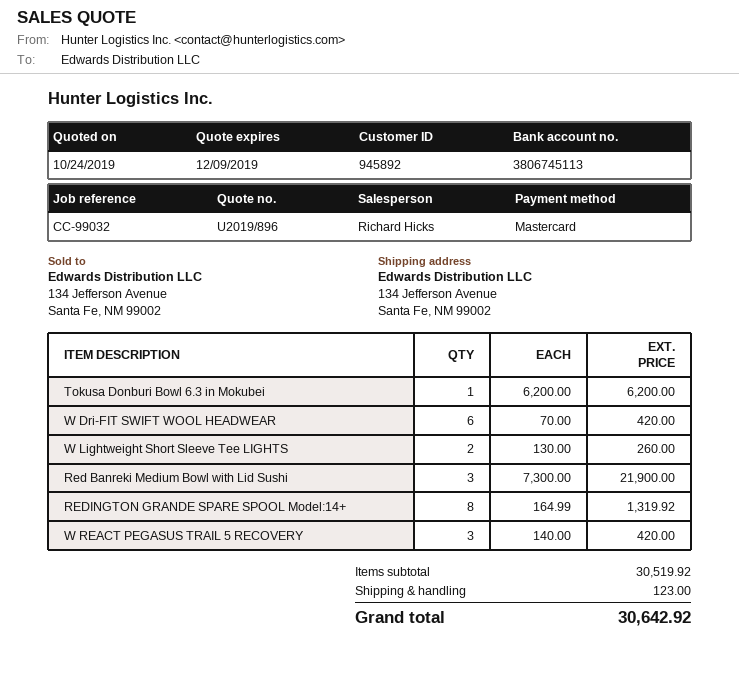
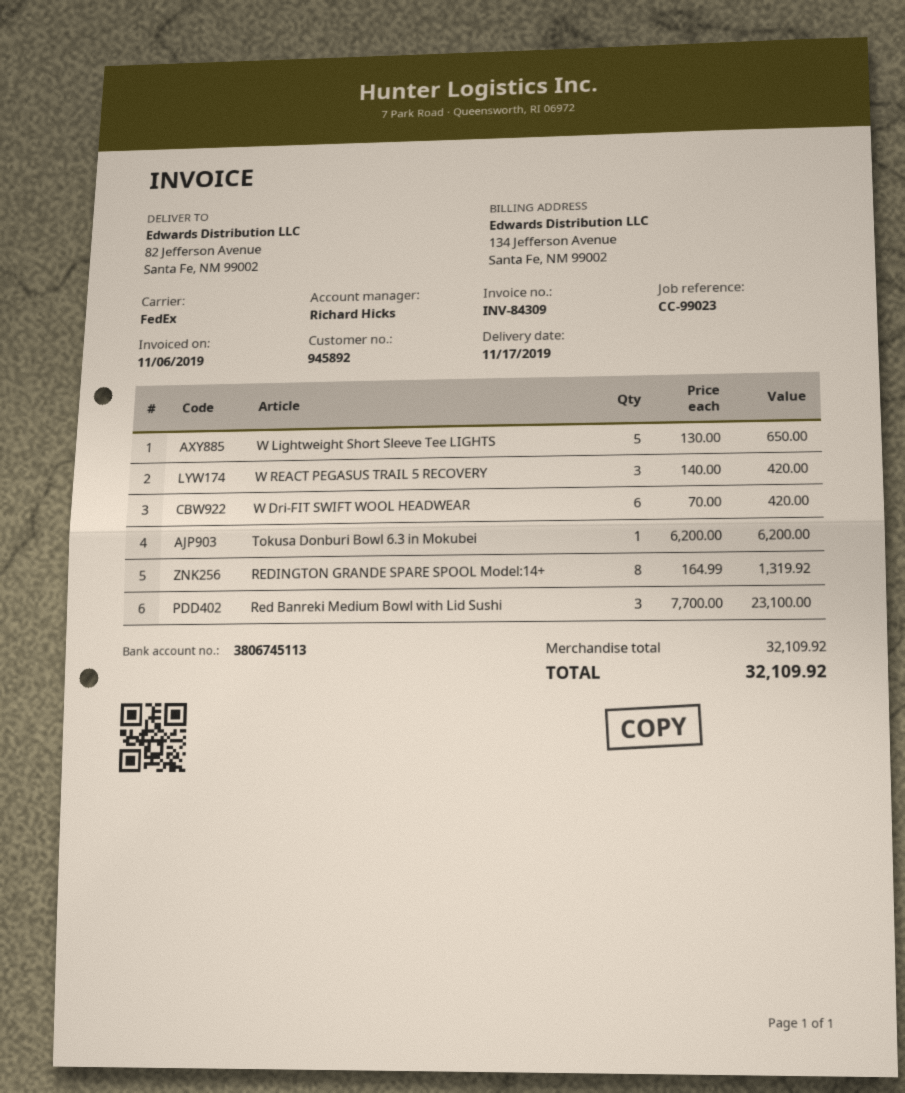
reference: CC-99032 -> CC-99023
ship to: 134 Jefferson Avenue, Santa Fe, NM 99002 -> 82 Jefferson Avenue, Santa Fe, NM 99002
W Lightweight Short Sleeve Tee LIGHTS: 2 x 130.00 = 260.00 -> 5 x 130.00 = 650.00
Red Banreki Medium Bowl with Lid Sushi: 3 x 7300.00 = 21900.00 -> 3 x 7700.00 = 23100.00
subtotal: 30519.92 -> 32109.92
shipping: 123.00 -> none
total: 30642.92 -> 32109.92

